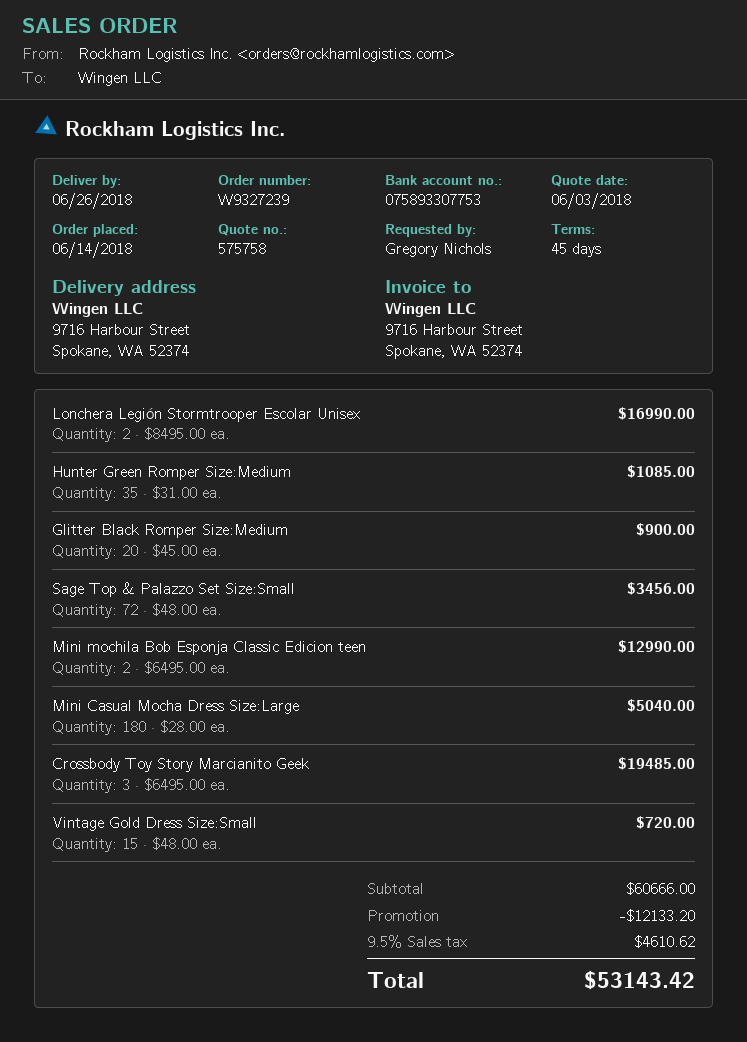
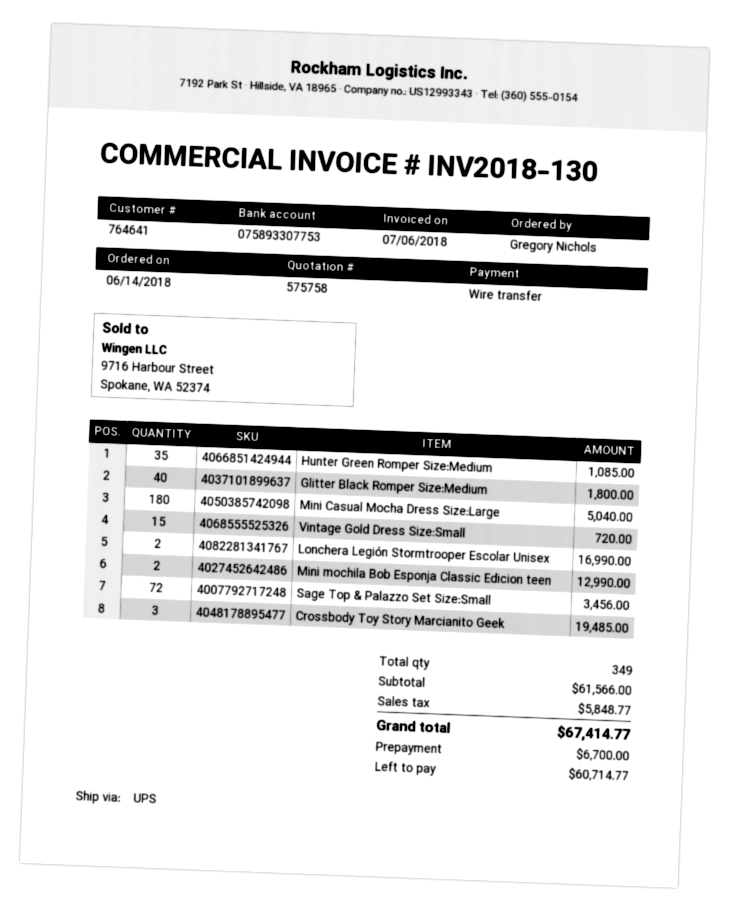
Glitter Black Romper Size:Medium: 20 for 900.00 -> 40 for 1800.00
subtotal: 60666.00 -> 61566.00
discount: 12133.20 -> none
tax: 4610.62 -> 5848.77
total: 53143.42 -> 67414.77

